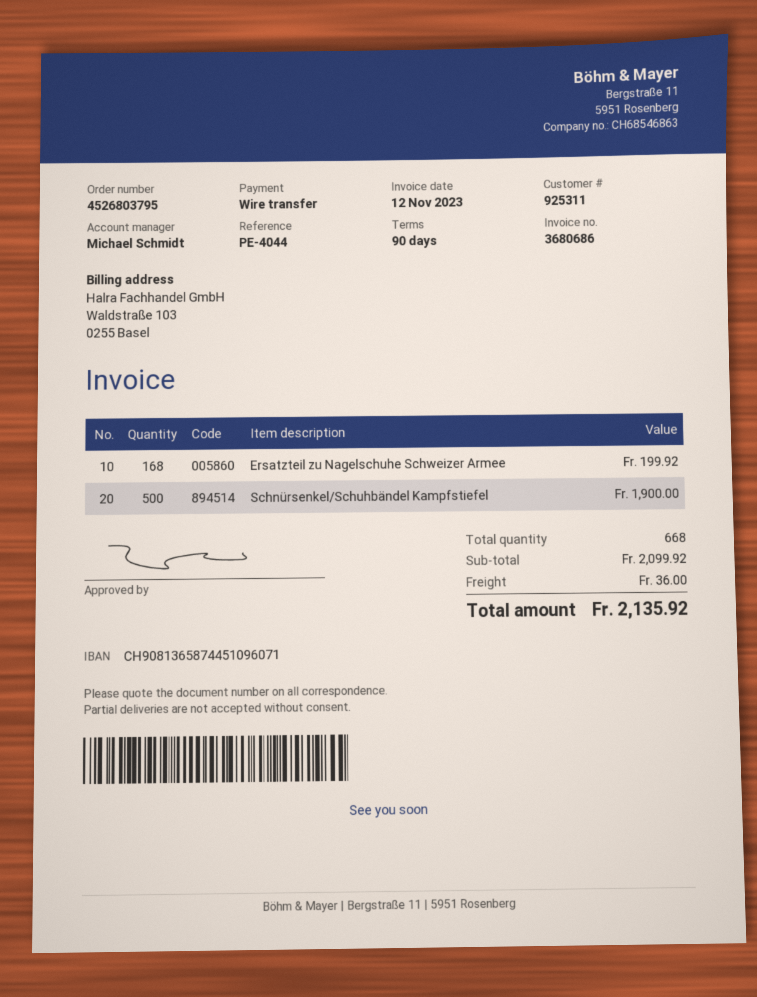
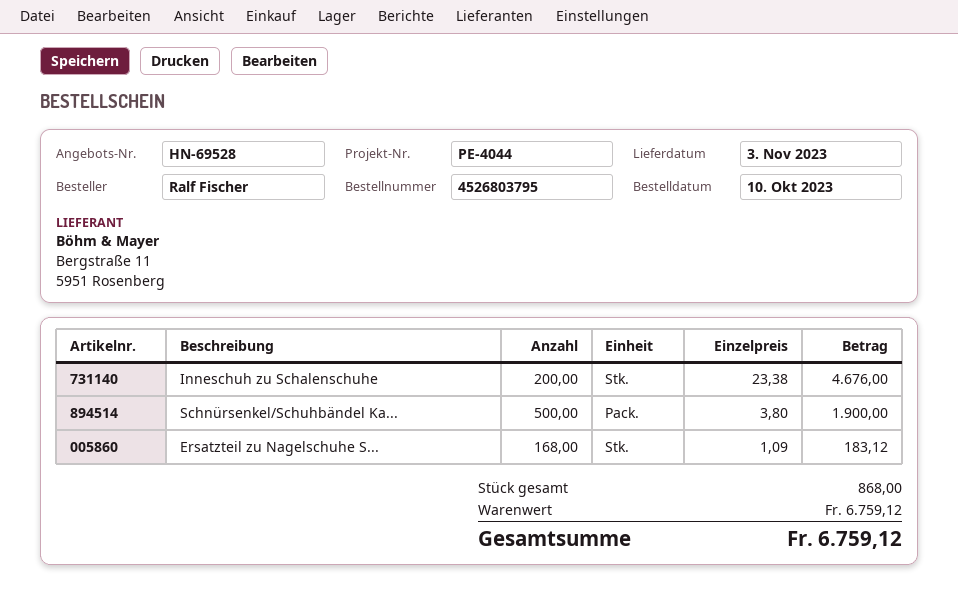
Ersatzteil zu Nagelschuhe Schweizer Armee: 168 for 199.92 -> 168 for 183.12
Inneschuh zu Schalenschuhe: none -> 200 for 4676.00
total quantity: 668 -> 868
subtotal: 2099.92 -> 6759.12
shipping: 36.00 -> none
total: 2135.92 -> 6759.12

